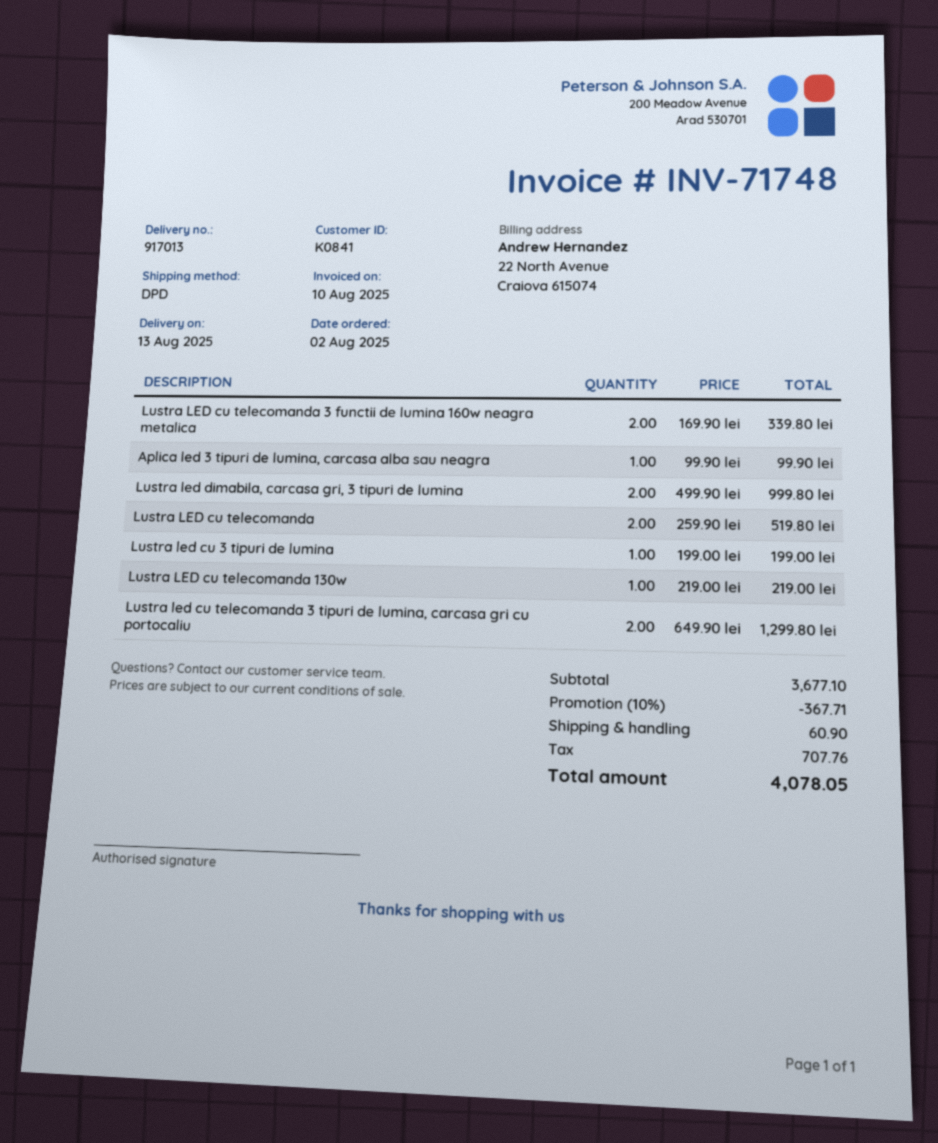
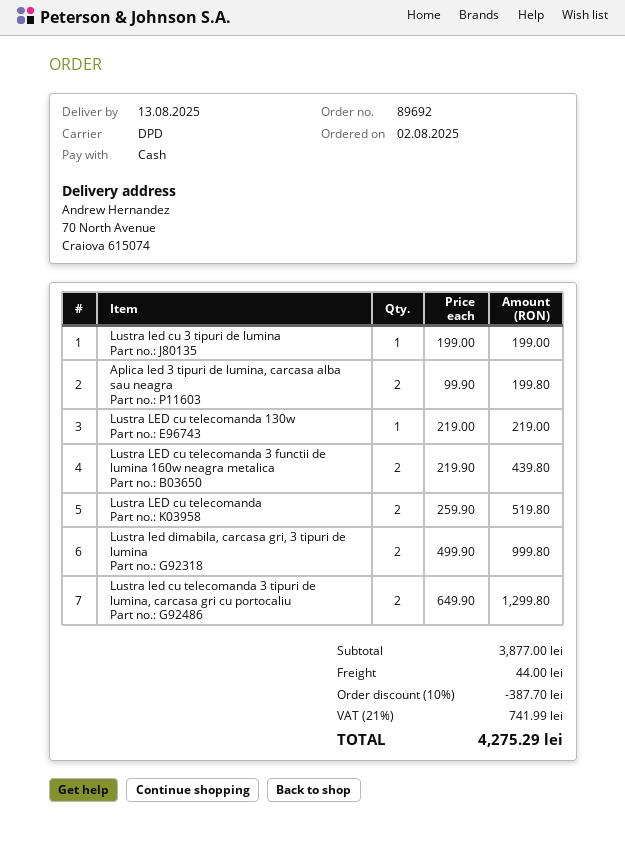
Lustra LED cu telecomanda 3 functii de lumina 160w neagra metalica: 2 x 169.90 = 339.80 -> 2 x 219.90 = 439.80
Aplica led 3 tipuri de lumina, carcasa alba sau neagra: 1 x 99.90 = 99.90 -> 2 x 99.90 = 199.80
subtotal: 3677.10 -> 3877.00
discount: 10% = 367.71 -> 10% = 387.70
shipping: 60.90 -> 44.00
tax: 707.76 -> 741.99
total: 4078.05 -> 4275.29

